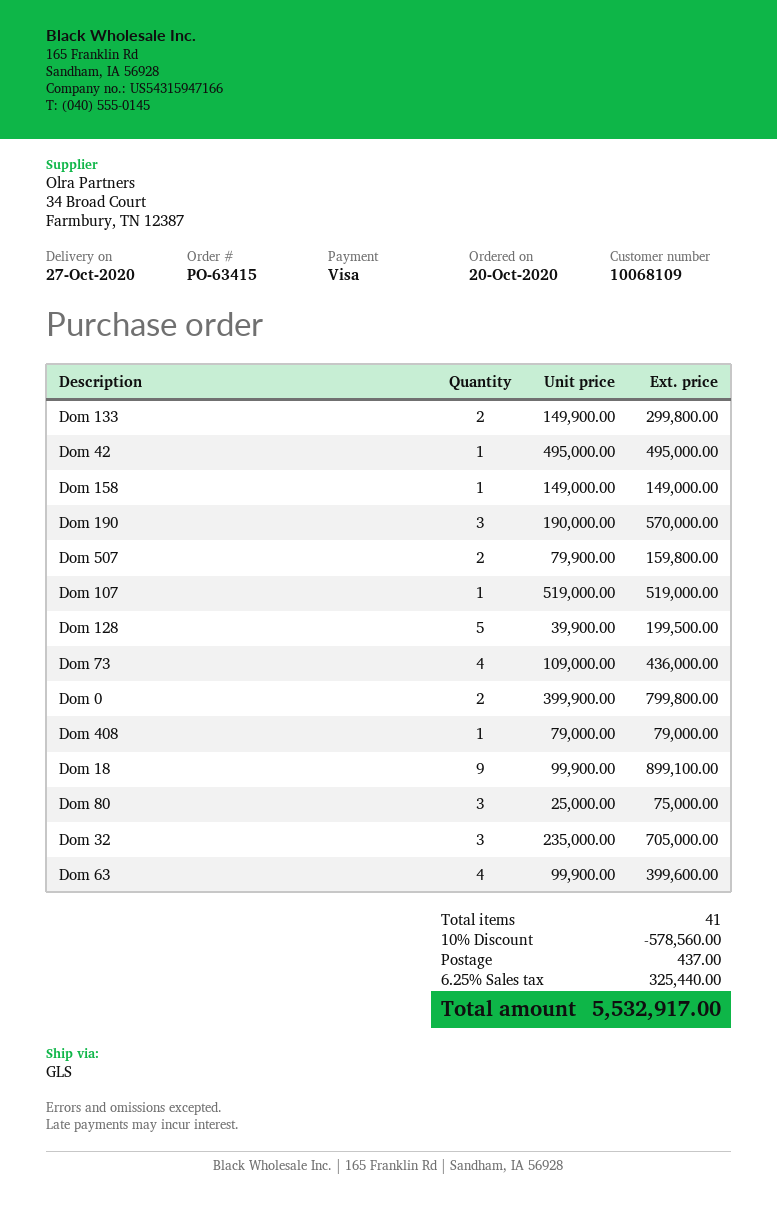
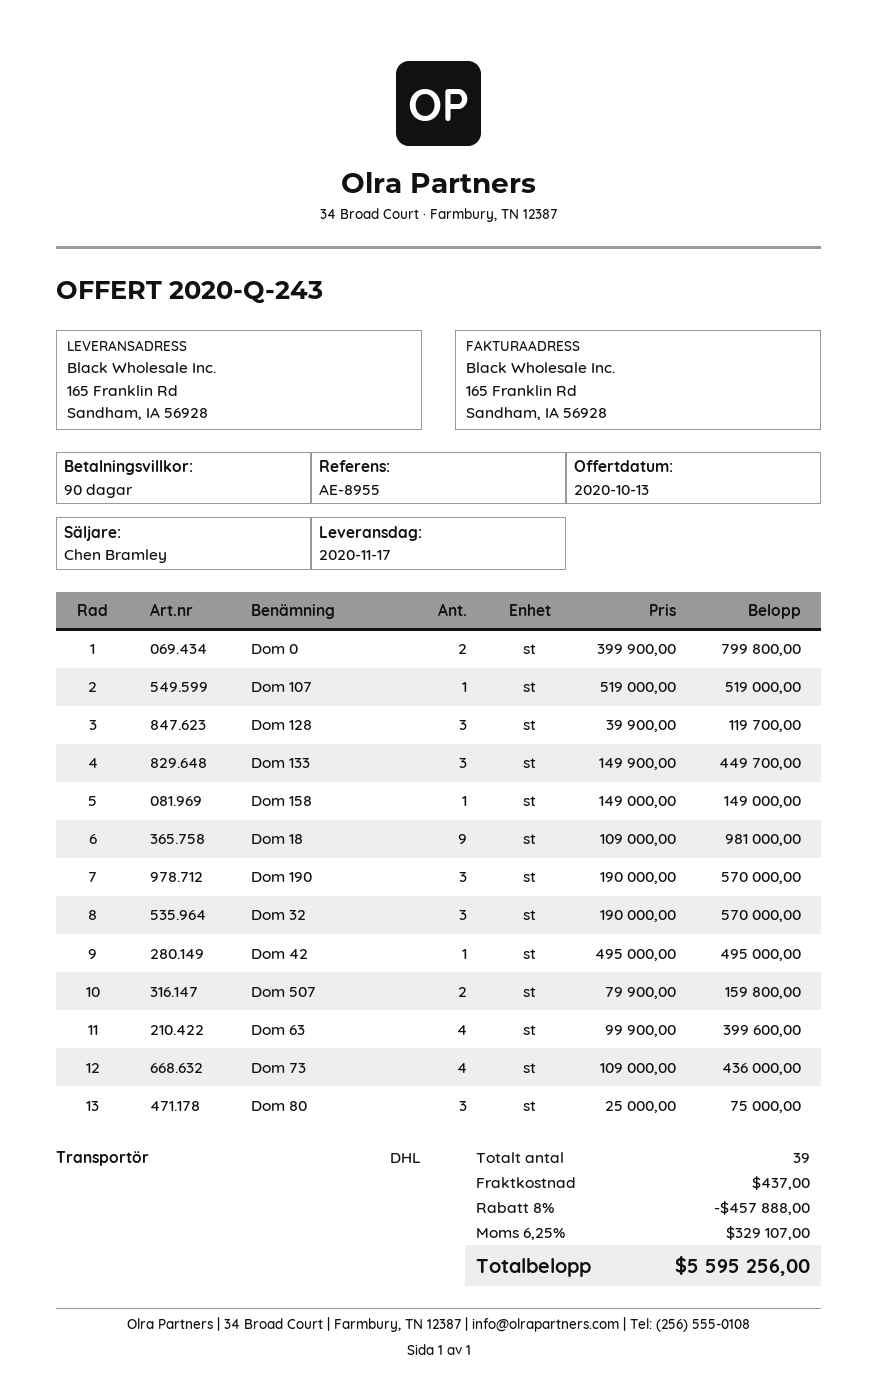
delivery date: 2020-10-27 -> 2020-11-17
shipping method: GLS -> DHL
Dom 133: 2 x 149900.00 = 299800.00 -> 3 x 149900.00 = 449700.00
Dom 128: 5 x 39900.00 = 199500.00 -> 3 x 39900.00 = 119700.00
Dom 408: 1 x 79000.00 = 79000.00 -> none
Dom 18: 9 x 99900.00 = 899100.00 -> 9 x 109000.00 = 981000.00
Dom 32: 3 x 235000.00 = 705000.00 -> 3 x 190000.00 = 570000.00
total quantity: 41 -> 39
discount: 10% = 578560.00 -> 8% = 457888.00
tax: 6.25% = 325440.00 -> 6.25% = 329107.00
total: 5532917.00 -> 5595256.00

